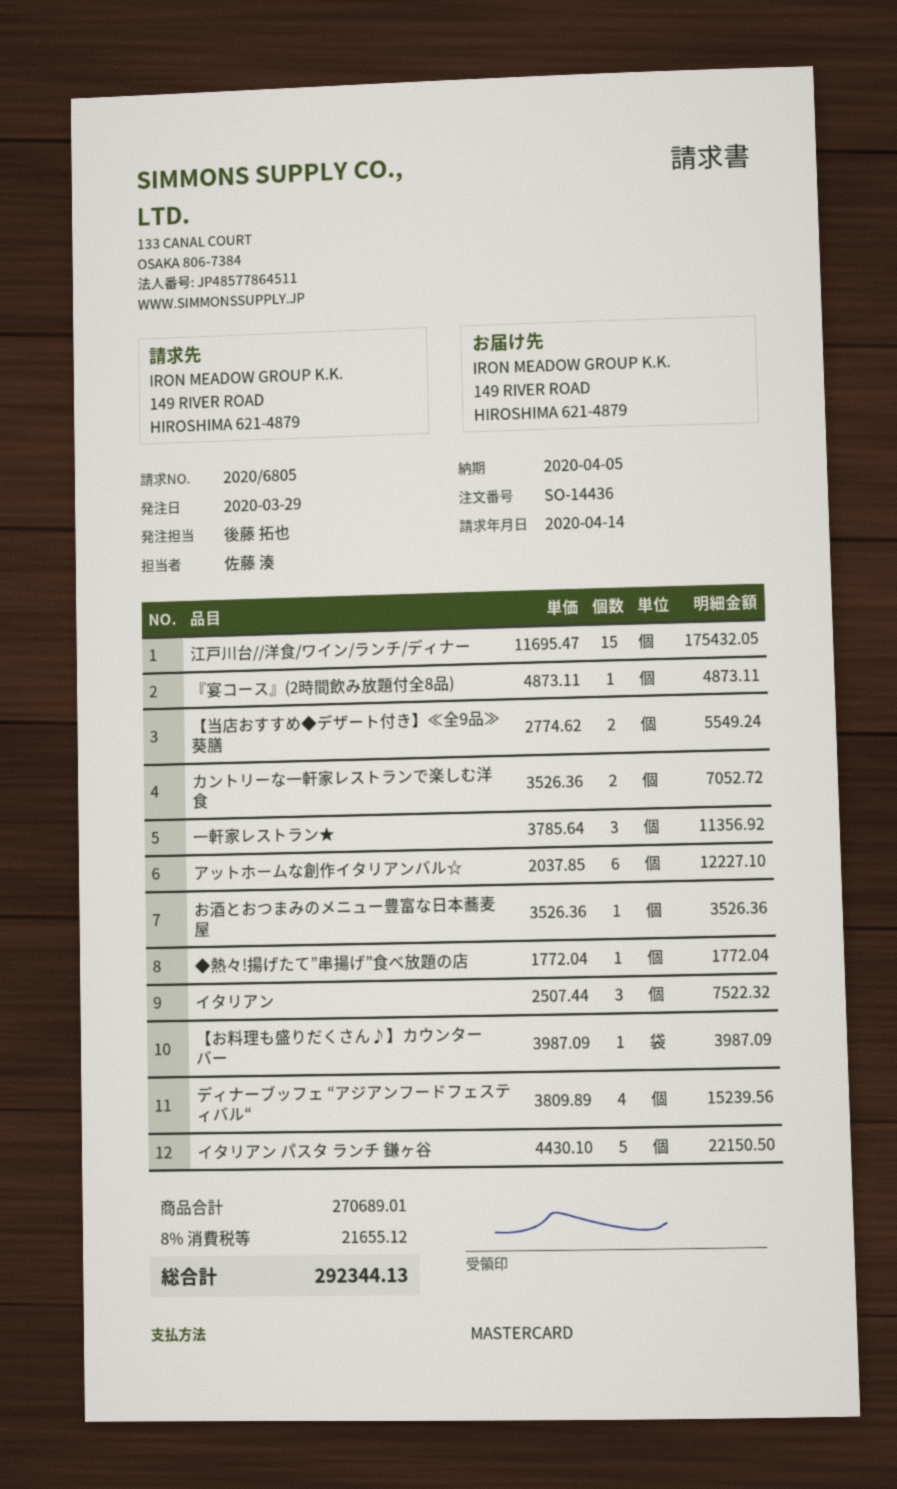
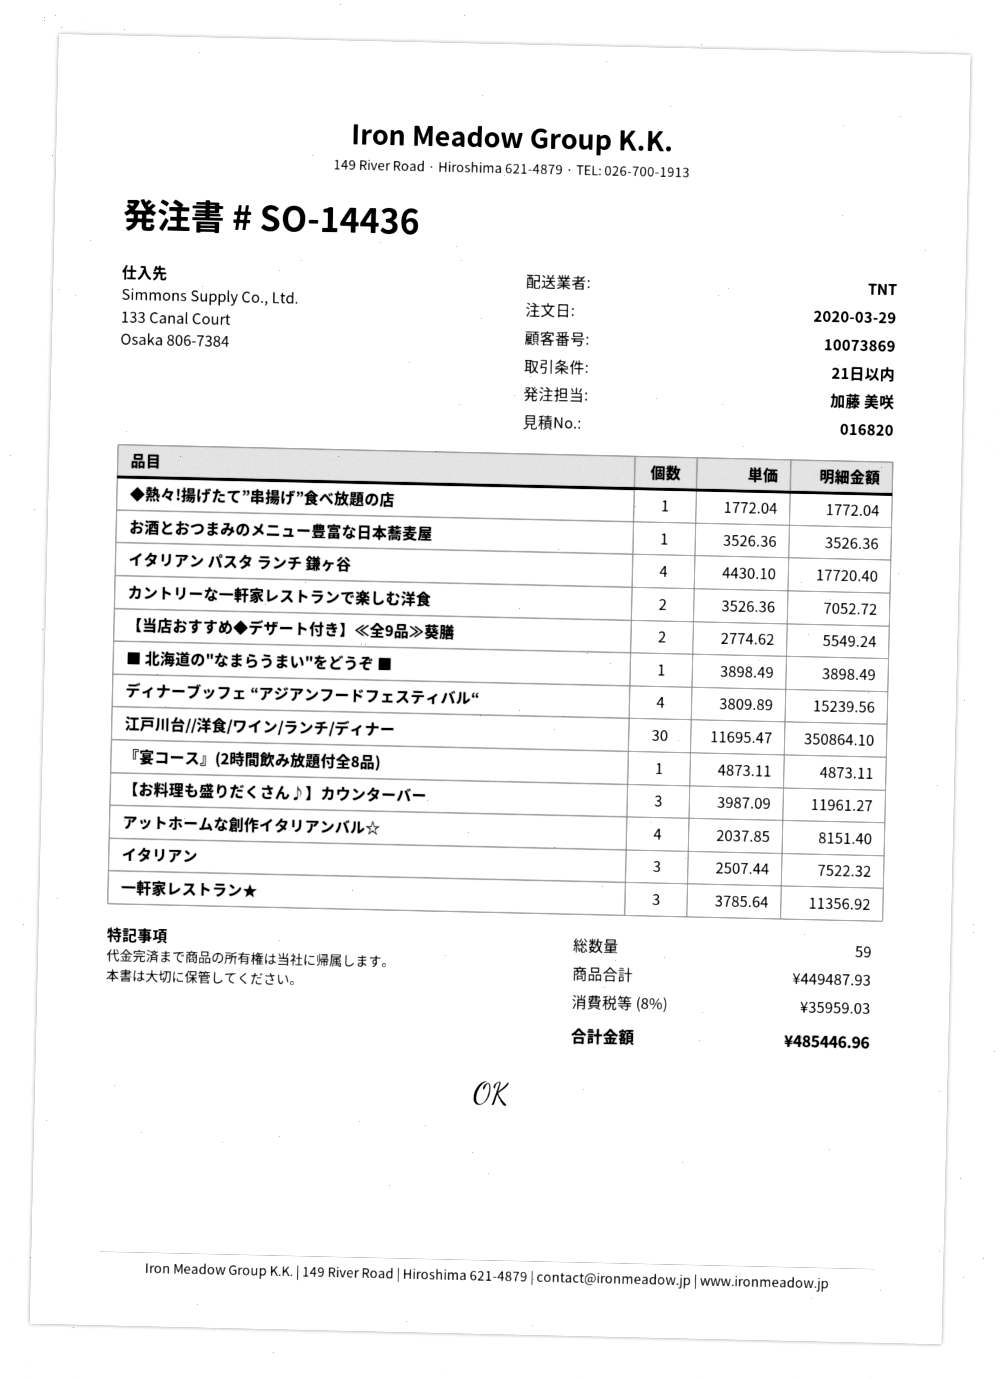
ordered by: 後藤 拓也 -> 加藤 美咲
江戸川台//洋食/ワイン/ランチ/ディナー: 15 x 11695.47 = 175432.05 -> 30 x 11695.47 = 350864.10
アットホームな創作イタリアンバル☆: 6 x 2037.85 = 12227.10 -> 4 x 2037.85 = 8151.40
【お料理も盛りだくさん♪】カウンターバー: 1 x 3987.09 = 3987.09 -> 3 x 3987.09 = 11961.27
イタリアン パスタ ランチ 鎌ヶ谷: 5 x 4430.10 = 22150.50 -> 4 x 4430.10 = 17720.40
■ 北海道の"なまらうまい"をどうぞ ■: none -> 1 x 3898.49 = 3898.49
subtotal: 270689.01 -> 449487.93
tax: 8% = 21655.12 -> 8% = 35959.03
total: 292344.13 -> 485446.96

